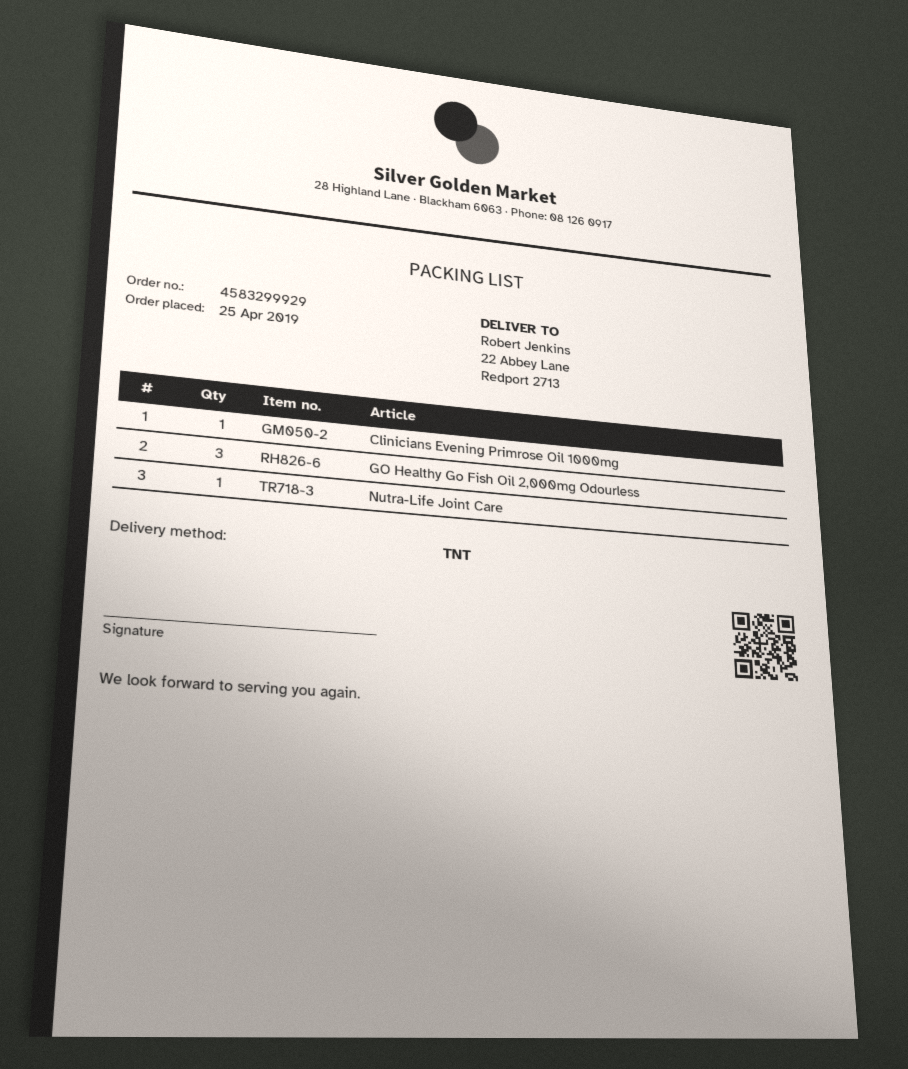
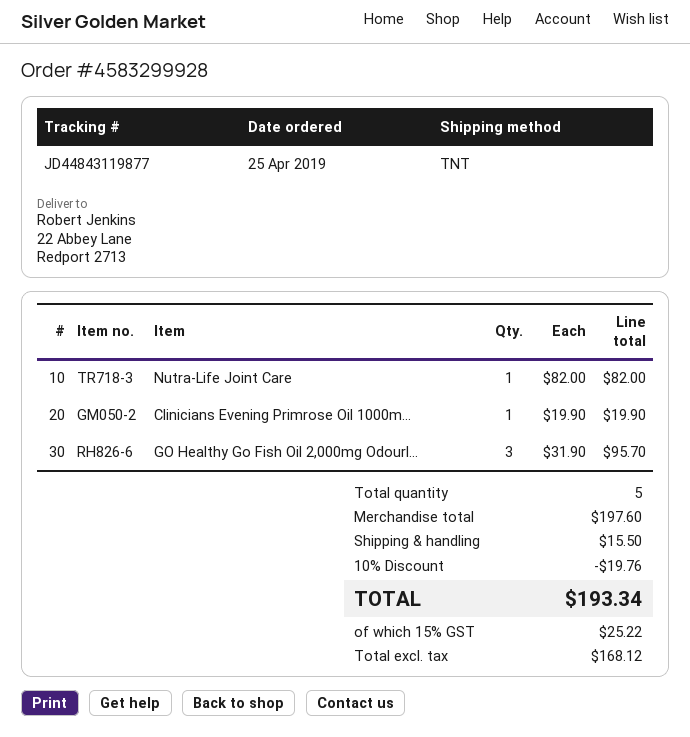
order number: 4583299929 -> 4583299928

